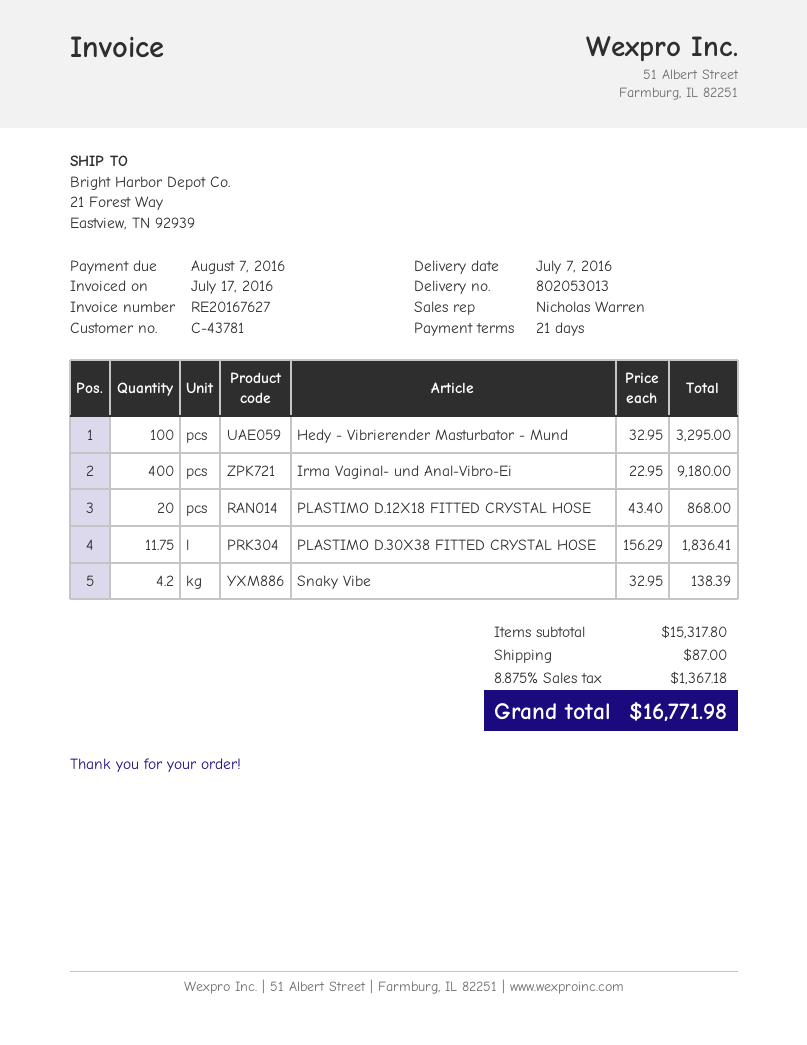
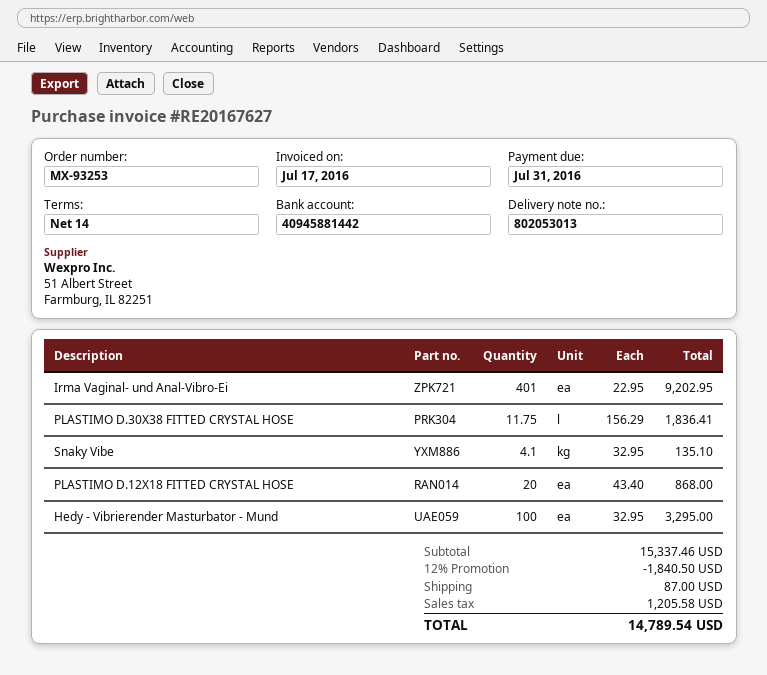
payment terms: 21 days -> 14 days
due date: 2016-08-07 -> 2016-07-31
Irma Vaginal- und Anal-Vibro-Ei: 400 x 22.95 = 9180.00 -> 401 x 22.95 = 9202.95
Snaky Vibe: 4.2 x 32.95 = 138.39 -> 4.1 x 32.95 = 135.10
subtotal: 15317.80 -> 15337.46
discount: none -> 12% = 1840.50
tax: 1367.18 -> 1205.58
total: 16771.98 -> 14789.54

